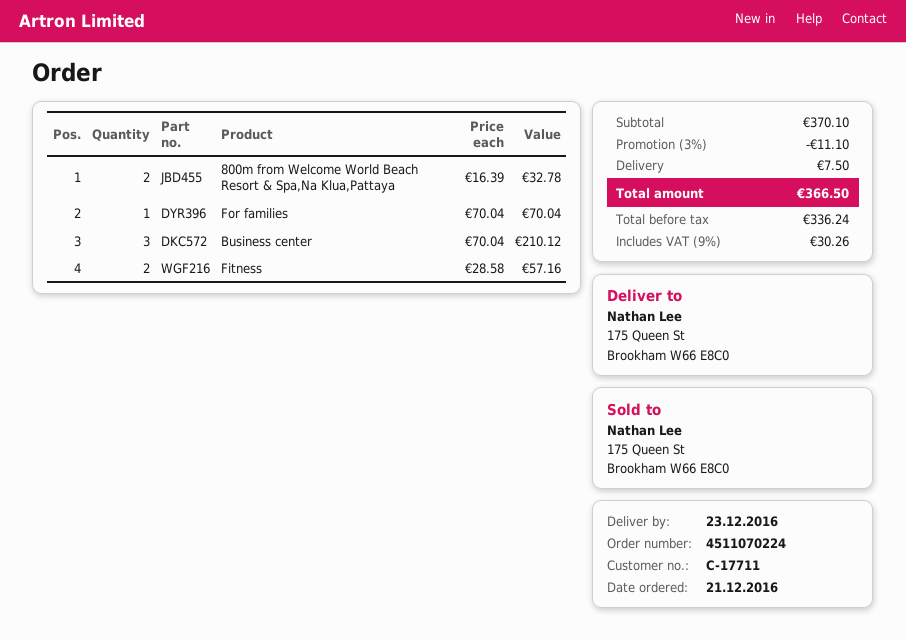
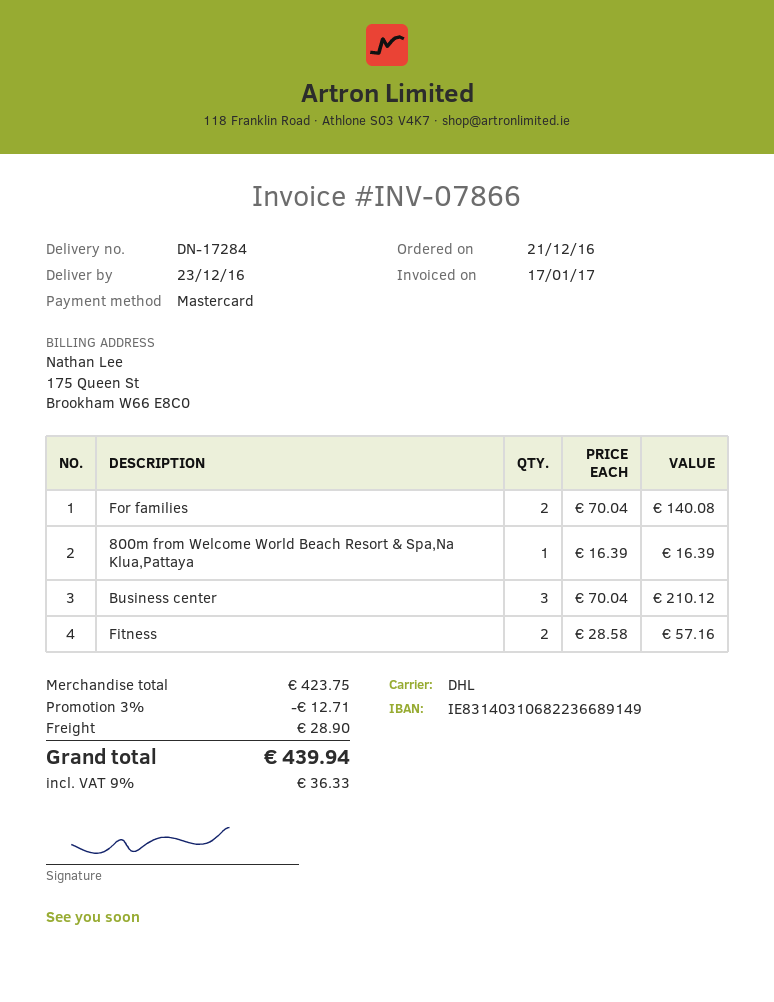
800m from Welcome World Beach Resort & Spa,Na Klua,Pattaya: 2 x 16.39 = 32.78 -> 1 x 16.39 = 16.39
For families: 1 x 70.04 = 70.04 -> 2 x 70.04 = 140.08
subtotal: 370.10 -> 423.75
discount: 3% = 11.10 -> 3% = 12.71
shipping: 7.50 -> 28.90
tax: 9% = 30.26 -> 9% = 36.33
total: 366.50 -> 439.94

